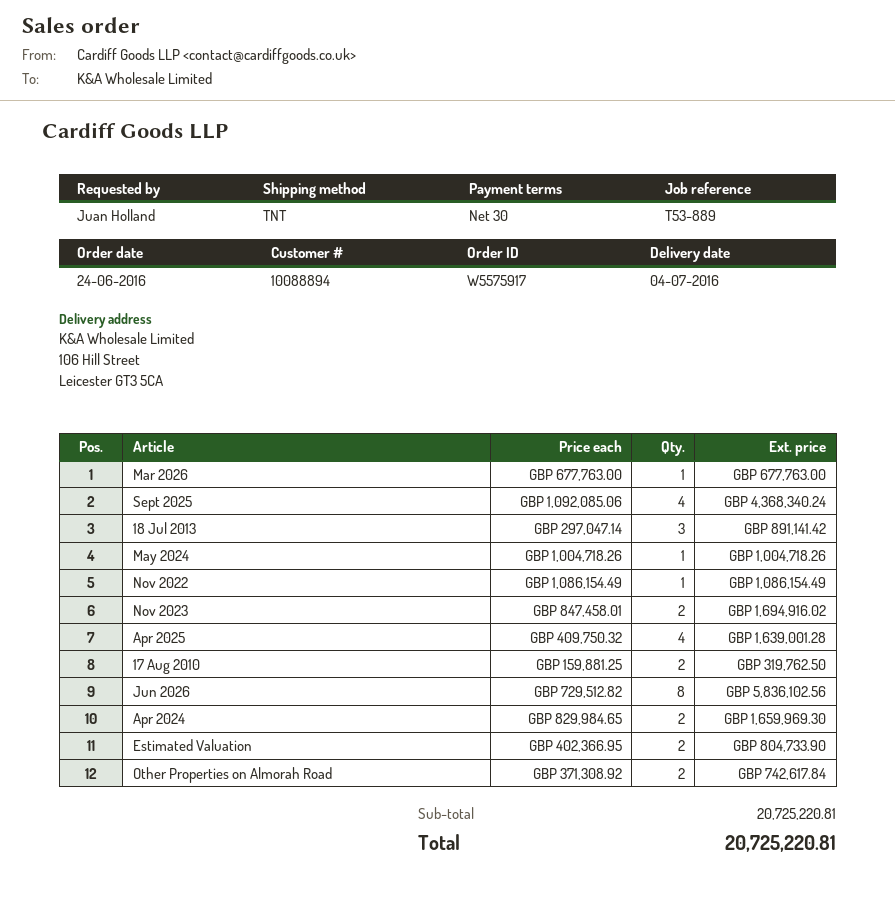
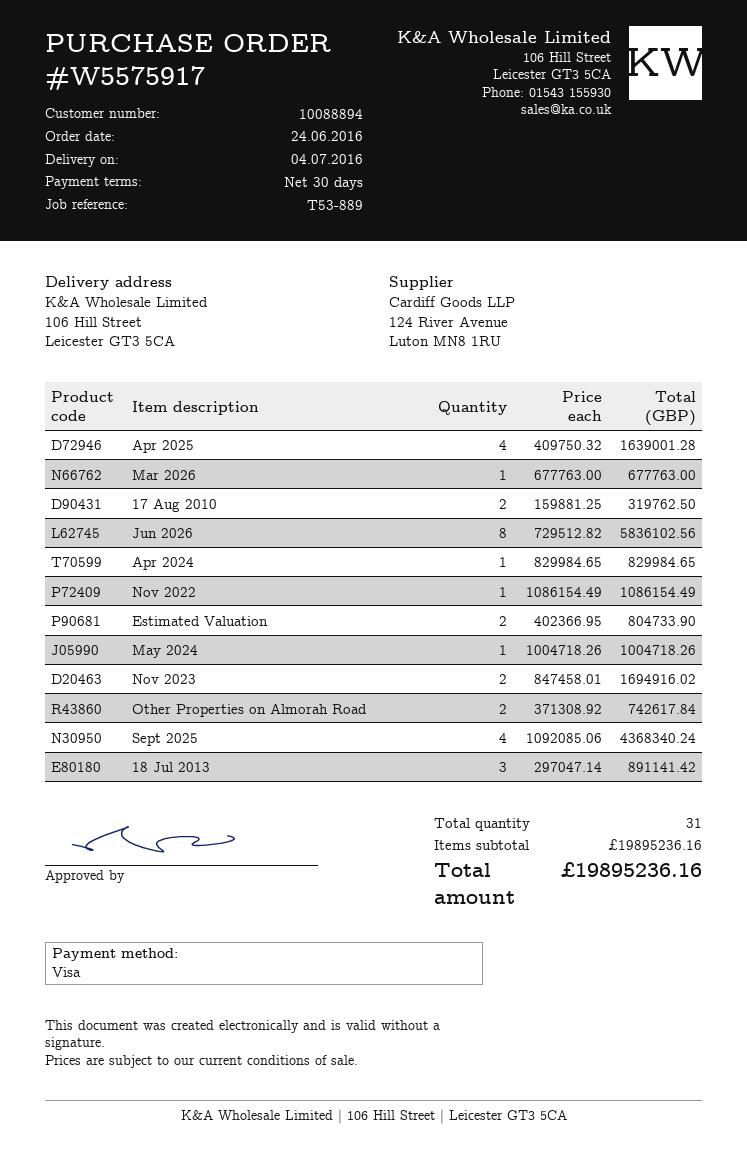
Apr 2024: 2 x 829984.65 = 1659969.30 -> 1 x 829984.65 = 829984.65
subtotal: 20725220.81 -> 19895236.16
total: 20725220.81 -> 19895236.16

